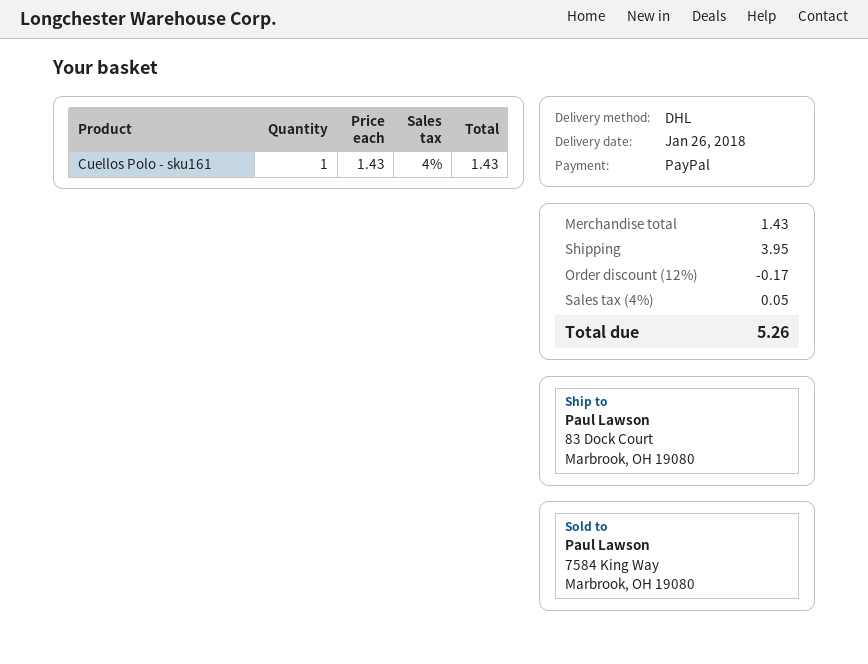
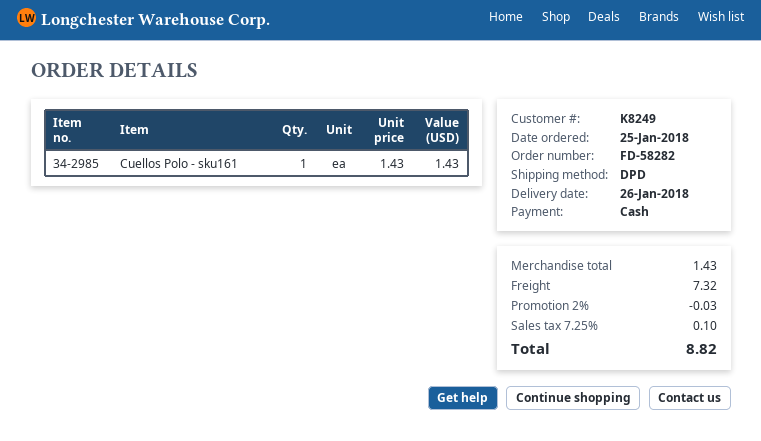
payment method: PayPal -> cash
shipping method: DHL -> DPD
discount: 12% = 0.17 -> 2% = 0.03
shipping: 3.95 -> 7.32
tax: 4% = 0.05 -> 7.25% = 0.10
total: 5.26 -> 8.82

